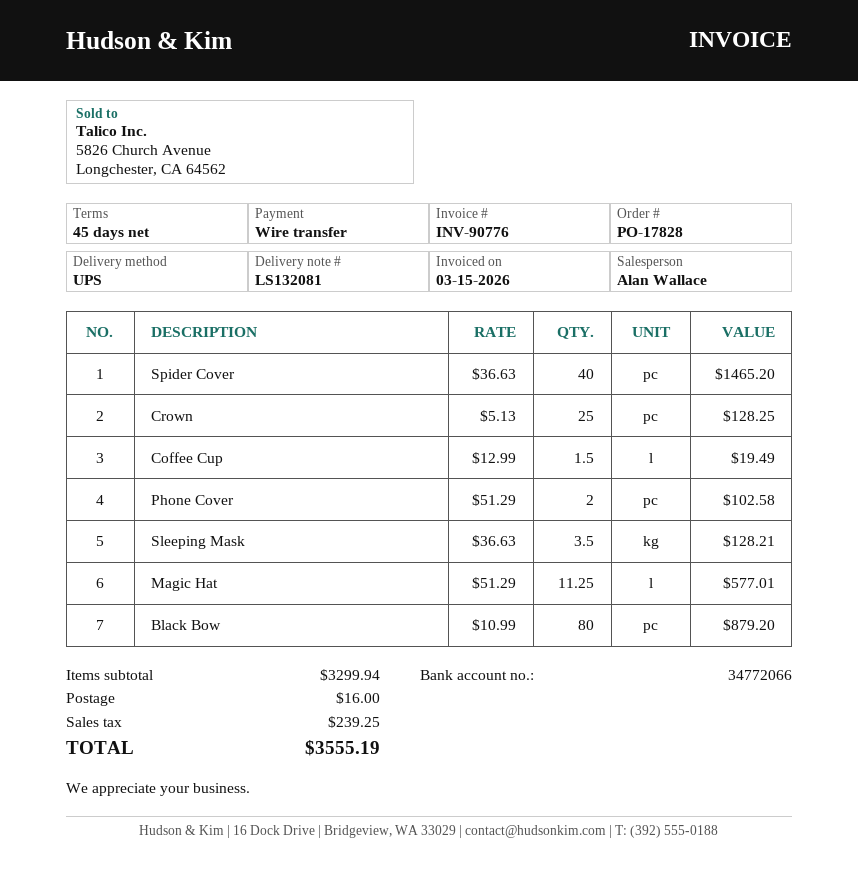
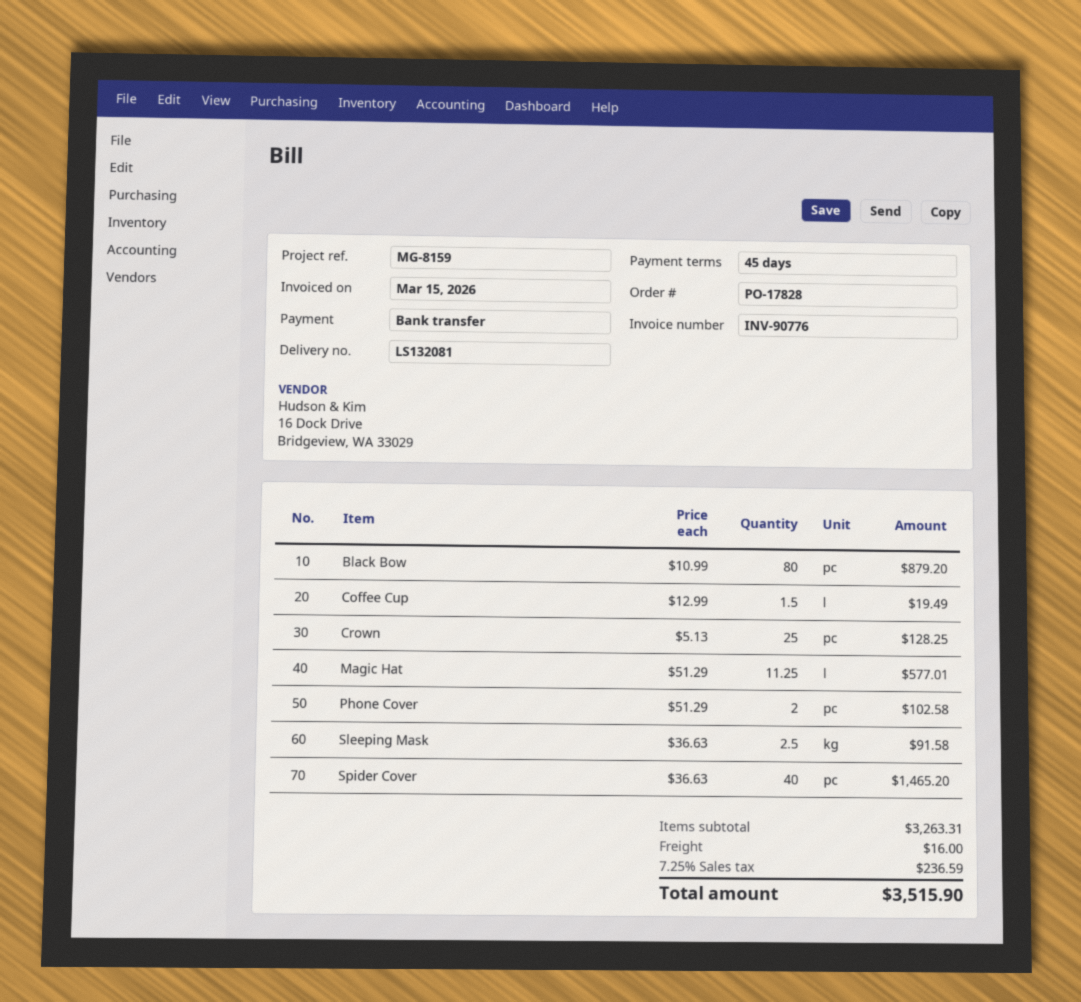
Sleeping Mask: 3.5 x 36.63 = 128.21 -> 2.5 x 36.63 = 91.58
subtotal: 3299.94 -> 3263.31
tax: 239.25 -> 236.59
total: 3555.19 -> 3515.90

